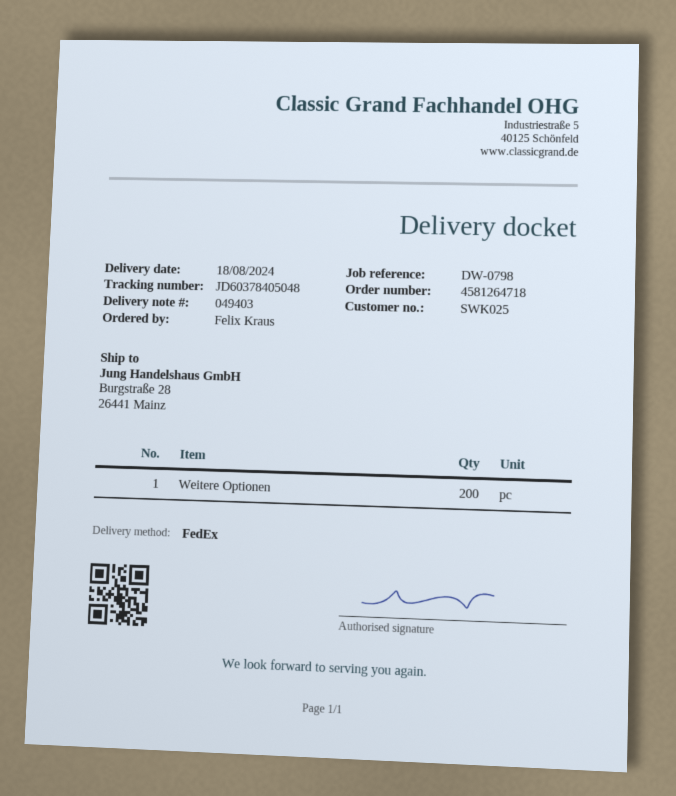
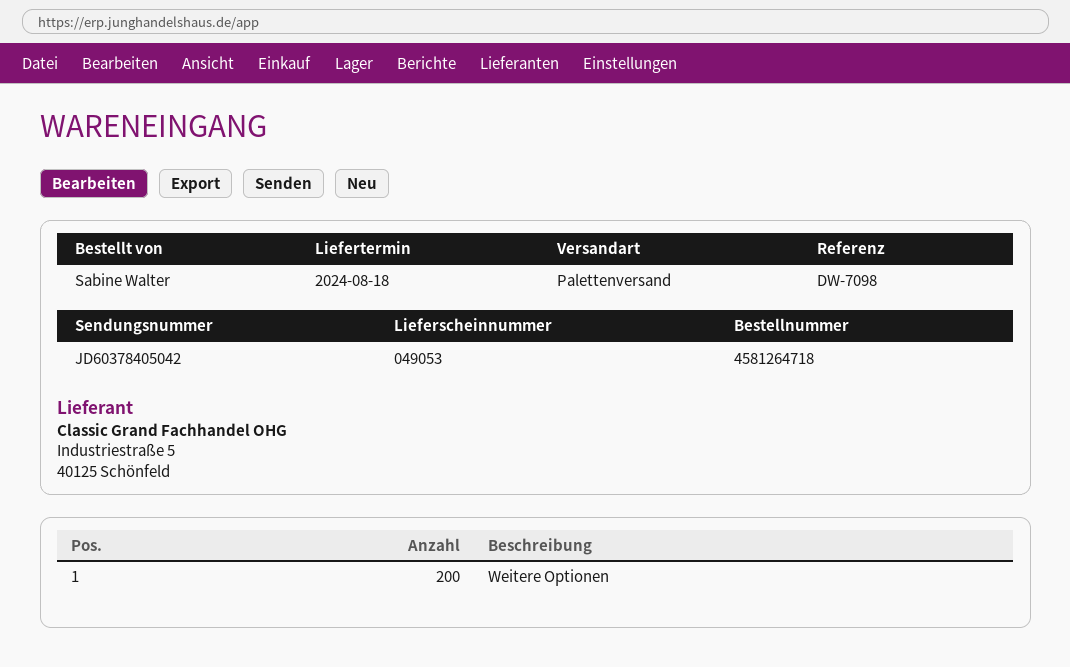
delivery note number: 049403 -> 049053
reference: DW-0798 -> DW-7098
ordered by: Felix Kraus -> Sabine Walter
shipping method: FedEx -> pallet freight
tracking number: JD60378405048 -> JD60378405042

